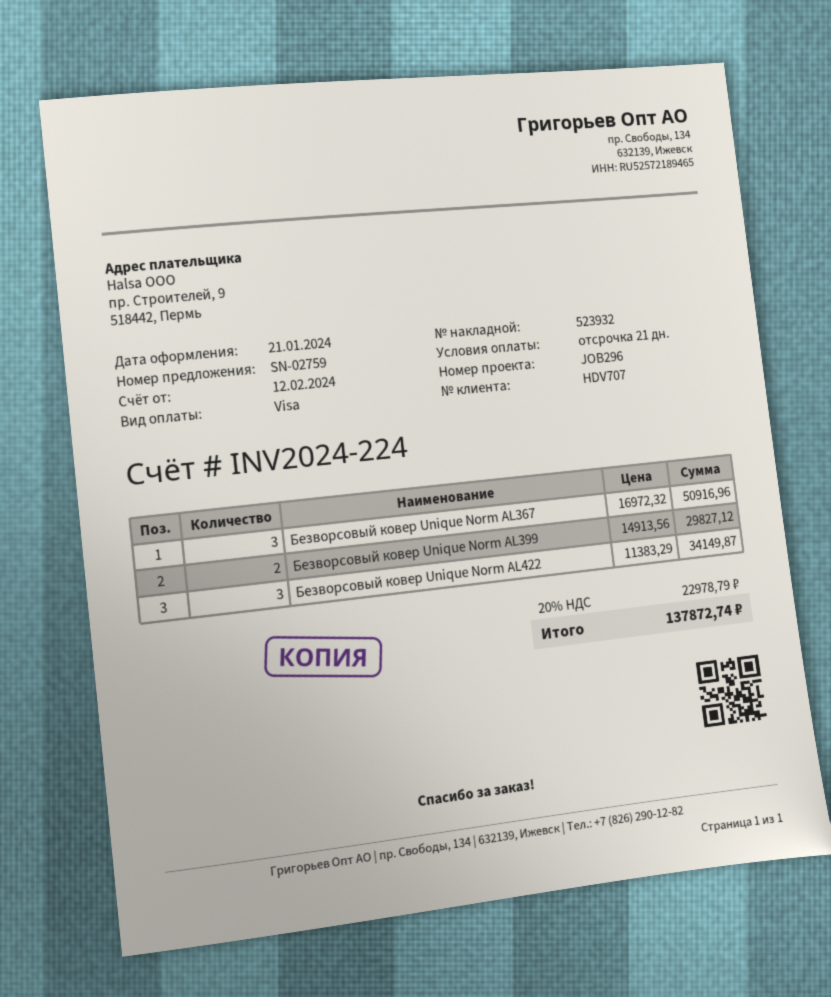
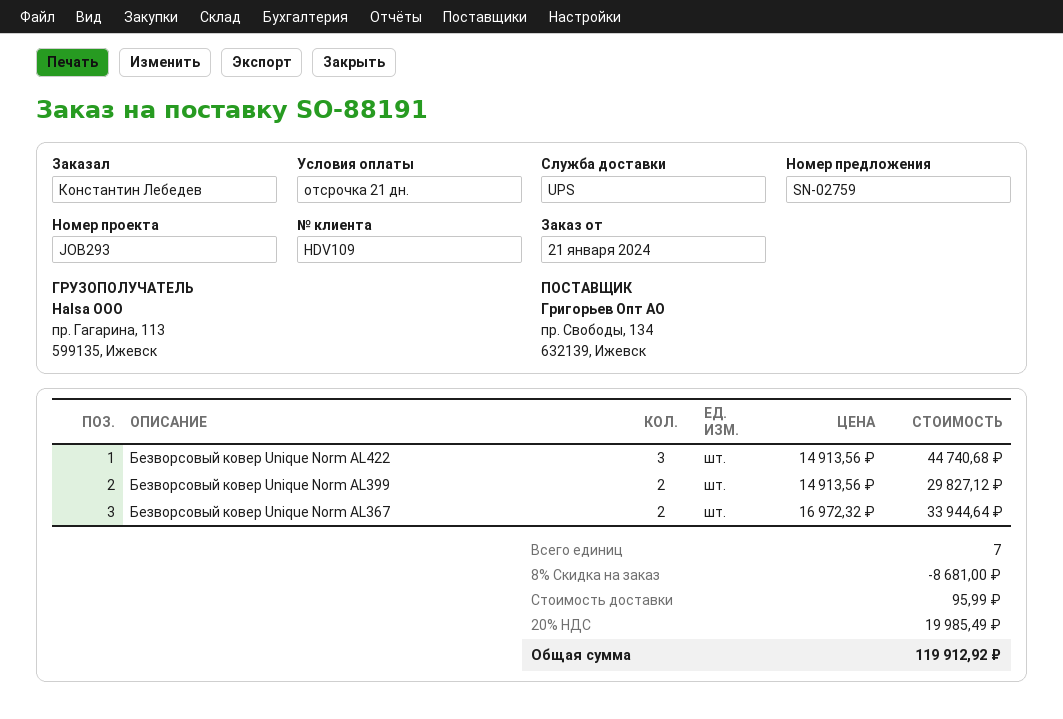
customer number: HDV707 -> HDV109
reference: JOB296 -> JOB293
Безворсовый ковер Unique Norm AL367: 3 x 16972.32 = 50916.96 -> 2 x 16972.32 = 33944.64
Безворсовый ковер Unique Norm AL422: 3 x 11383.29 = 34149.87 -> 3 x 14913.56 = 44740.68
discount: none -> 8% = 8681.00
shipping: none -> 95.99
tax: 20% = 22978.79 -> 20% = 19985.49
total: 137872.74 -> 119912.92

